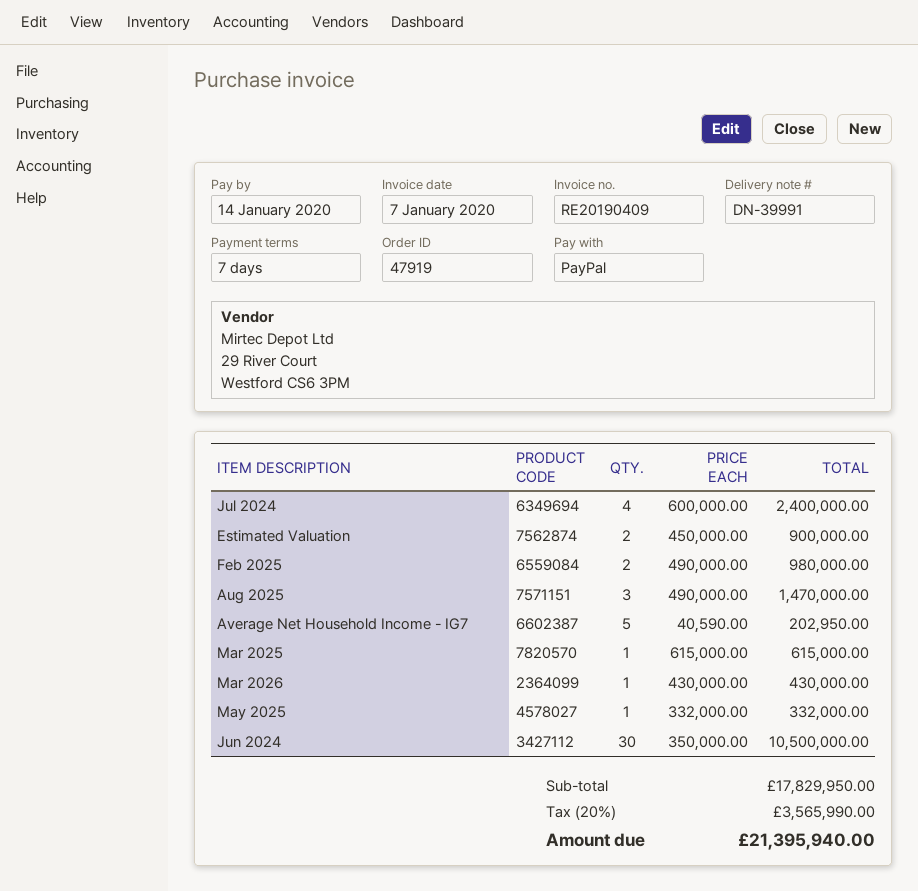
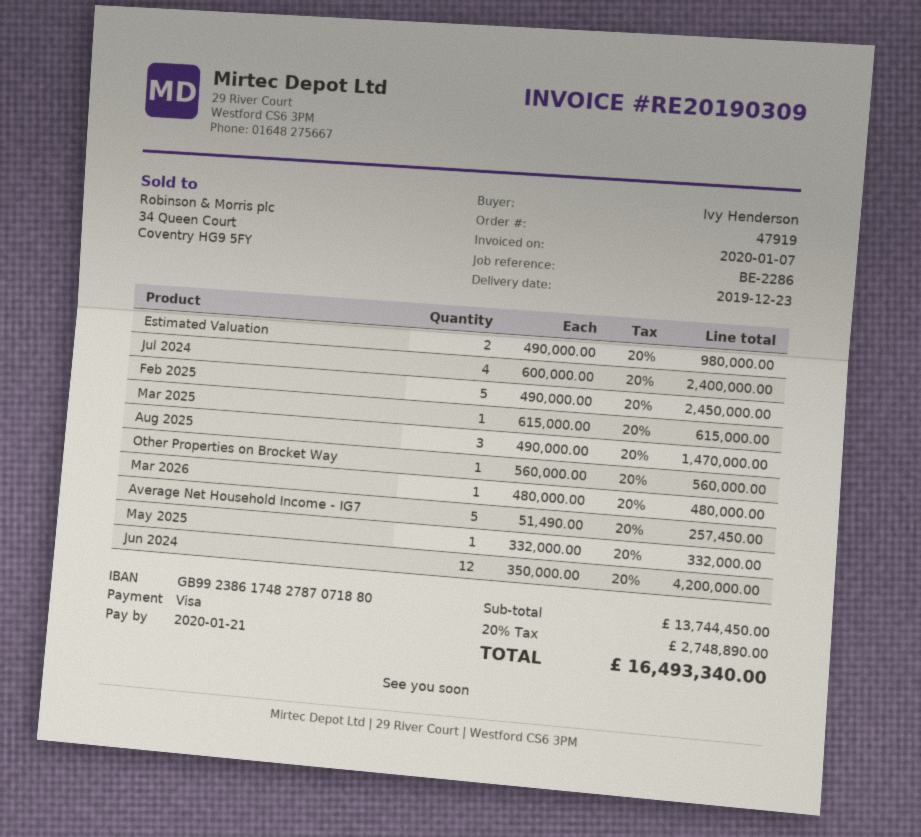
invoice number: RE20190409 -> RE20190309
due date: 2020-01-14 -> 2020-01-21
payment method: PayPal -> Visa
Estimated Valuation: 2 x 450000.00 = 900000.00 -> 2 x 490000.00 = 980000.00
Feb 2025: 2 x 490000.00 = 980000.00 -> 5 x 490000.00 = 2450000.00
Average Net Household Income - IG7: 5 x 40590.00 = 202950.00 -> 5 x 51490.00 = 257450.00
Mar 2026: 1 x 430000.00 = 430000.00 -> 1 x 480000.00 = 480000.00
Jun 2024: 30 x 350000.00 = 10500000.00 -> 12 x 350000.00 = 4200000.00
Other Properties on Brocket Way: none -> 1 x 560000.00 = 560000.00
subtotal: 17829950.00 -> 13744450.00
tax: 20% = 3565990.00 -> 20% = 2748890.00
total: 21395940.00 -> 16493340.00

